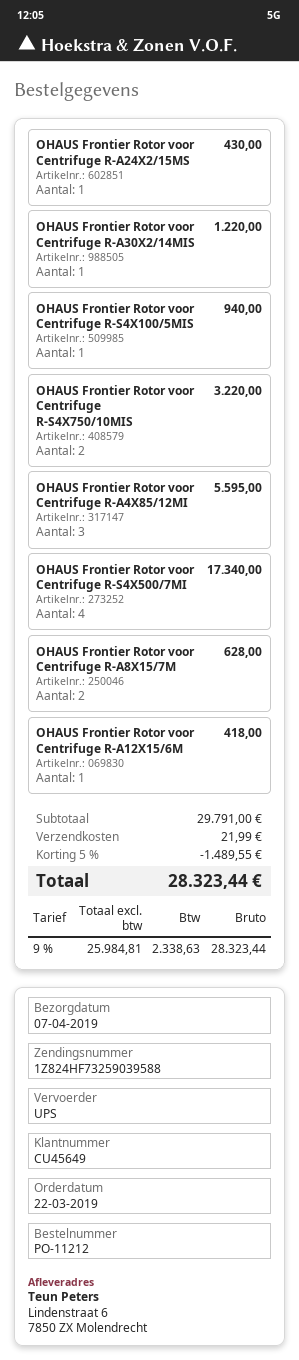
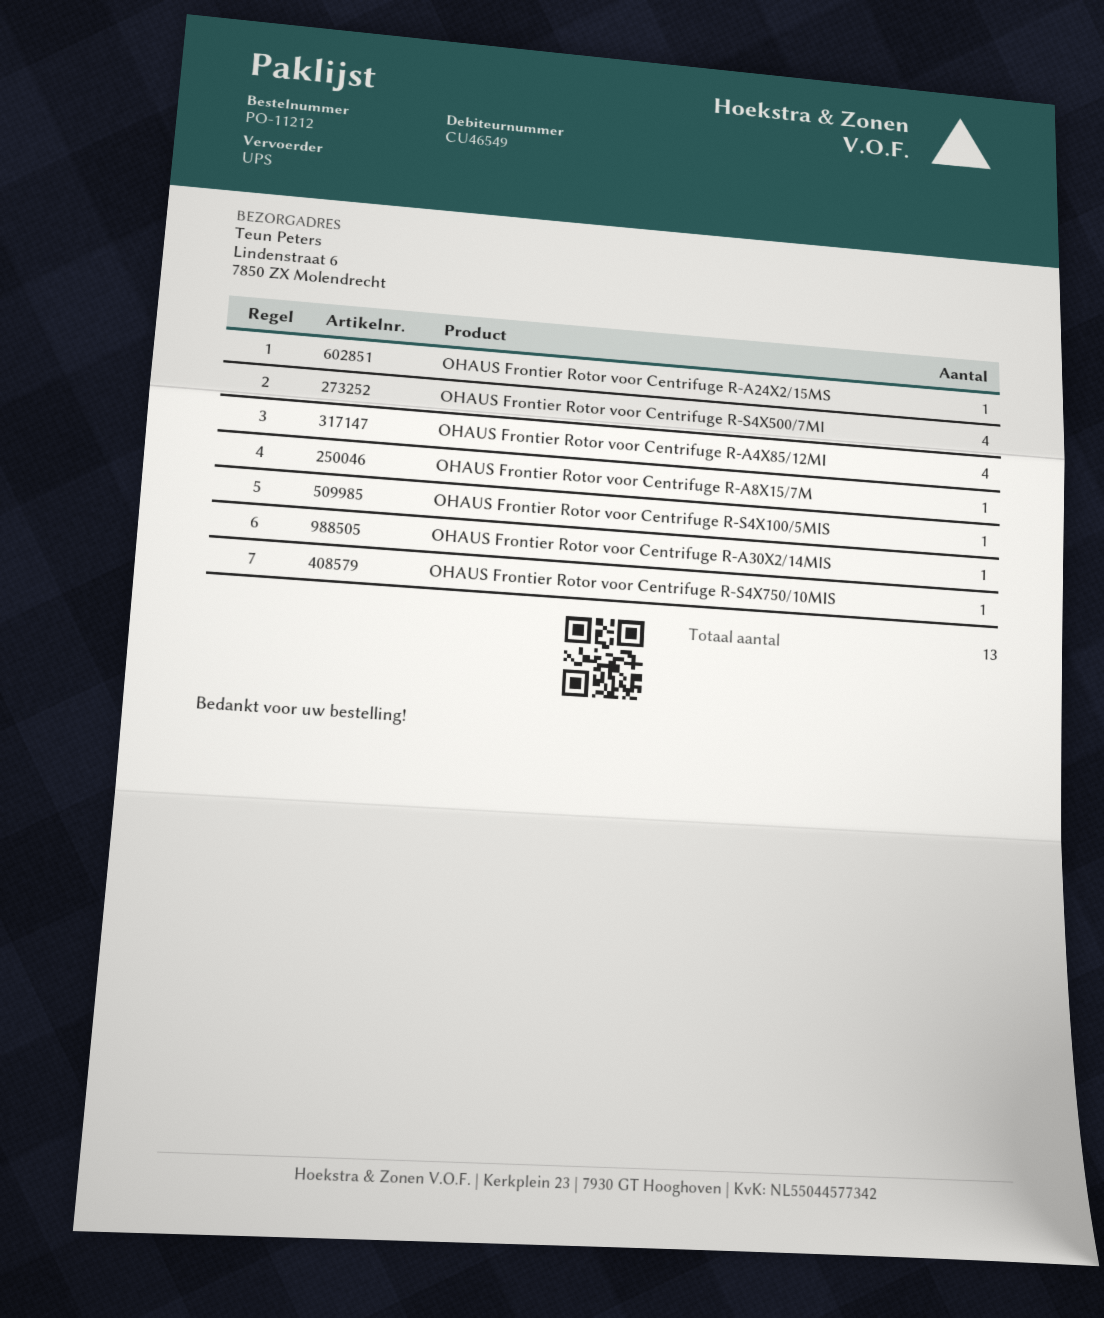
customer number: CU45649 -> CU46549
OHAUS Frontier Rotor voor Centrifuge R-S4X750/10MIS: 2 -> 1
OHAUS Frontier Rotor voor Centrifuge R-A4X85/12MI: 3 -> 4
OHAUS Frontier Rotor voor Centrifuge R-A8X15/7M: 2 -> 1
OHAUS Frontier Rotor voor Centrifuge R-A12X15/6M: 1 -> none

